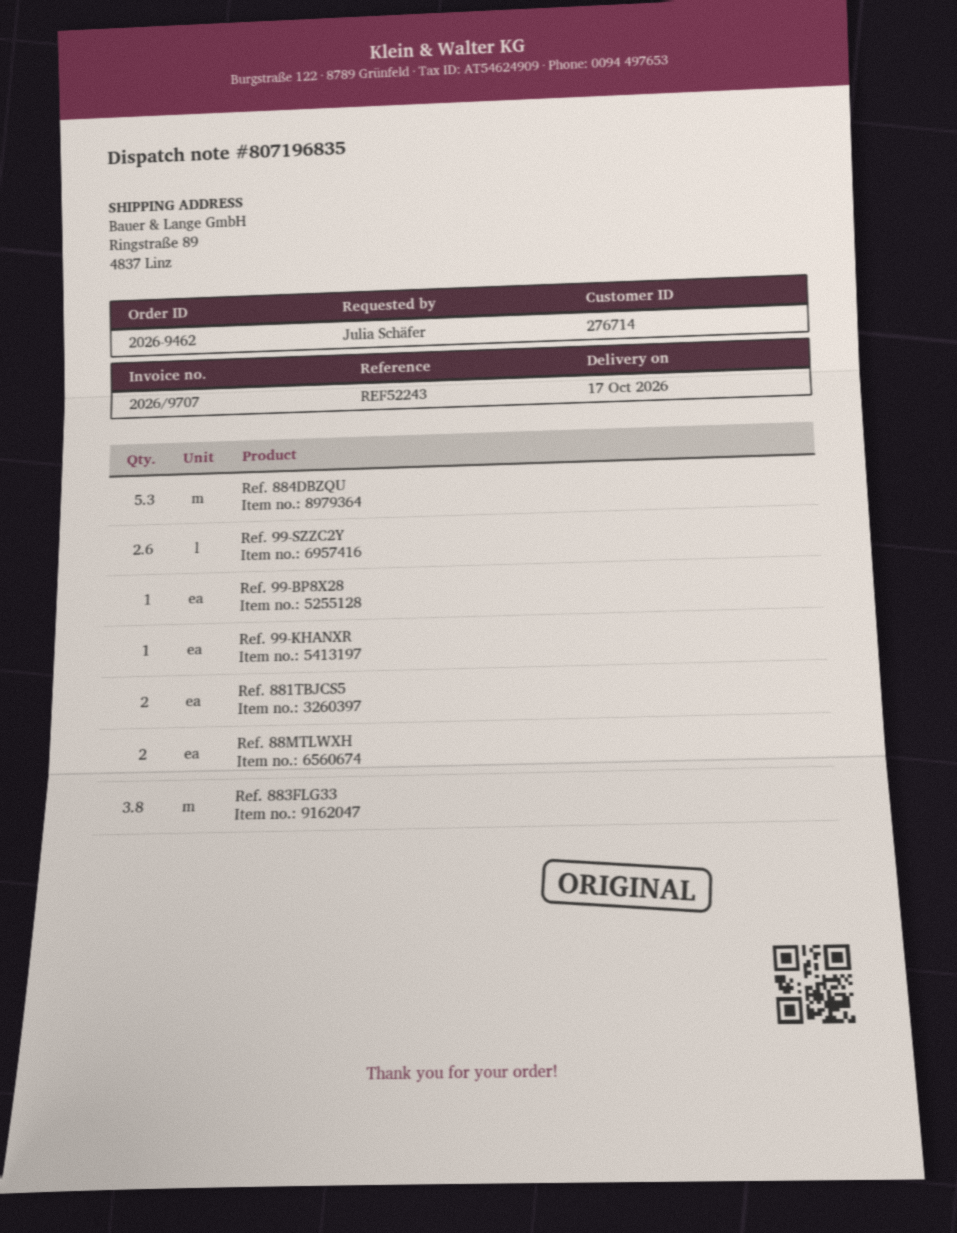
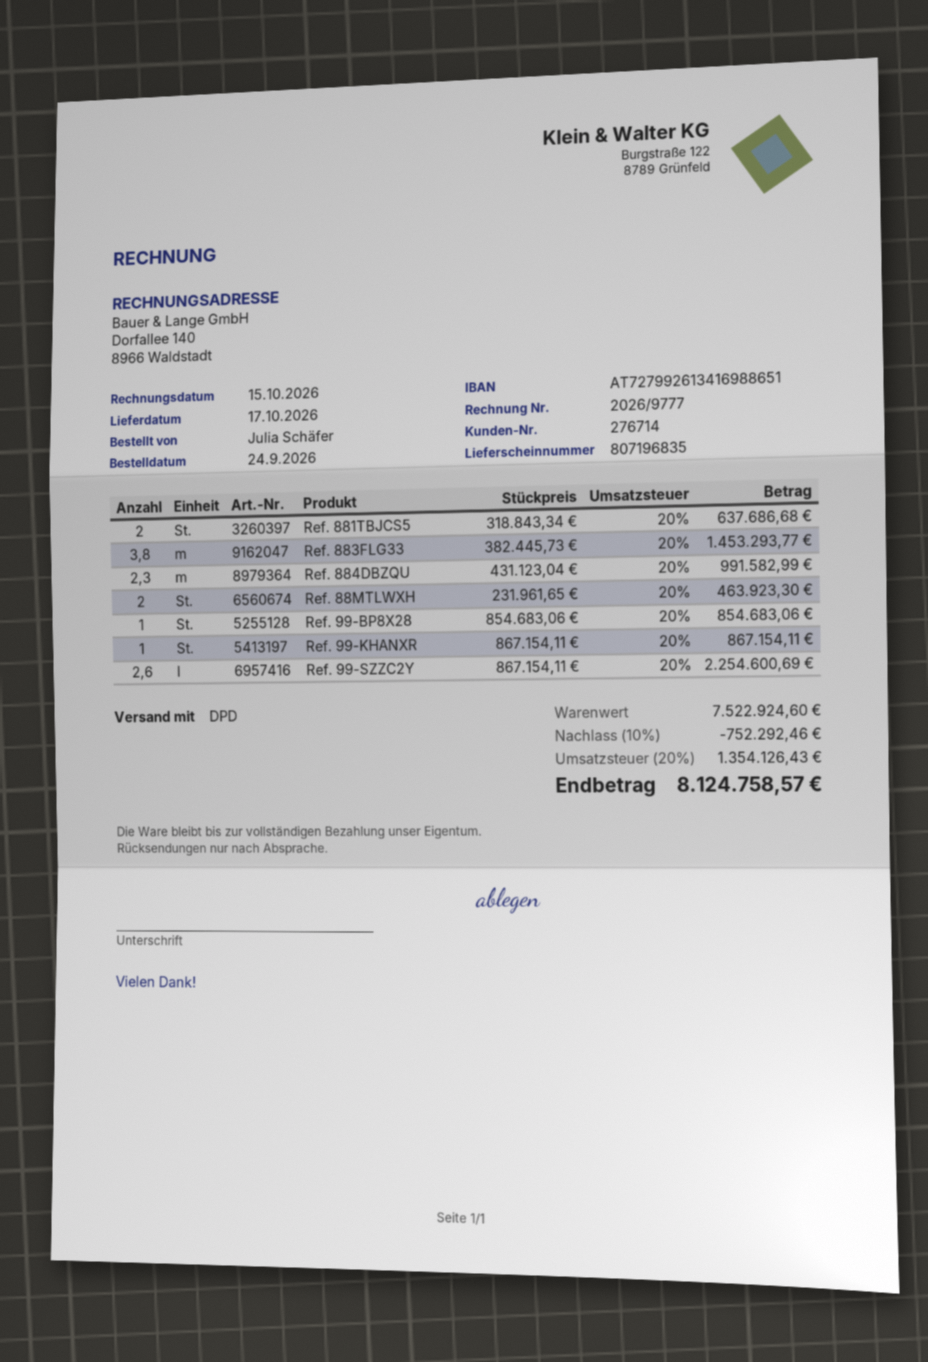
invoice number: 2026/9707 -> 2026/9777
Ref. 884DBZQU: 5.3 -> 2.3

